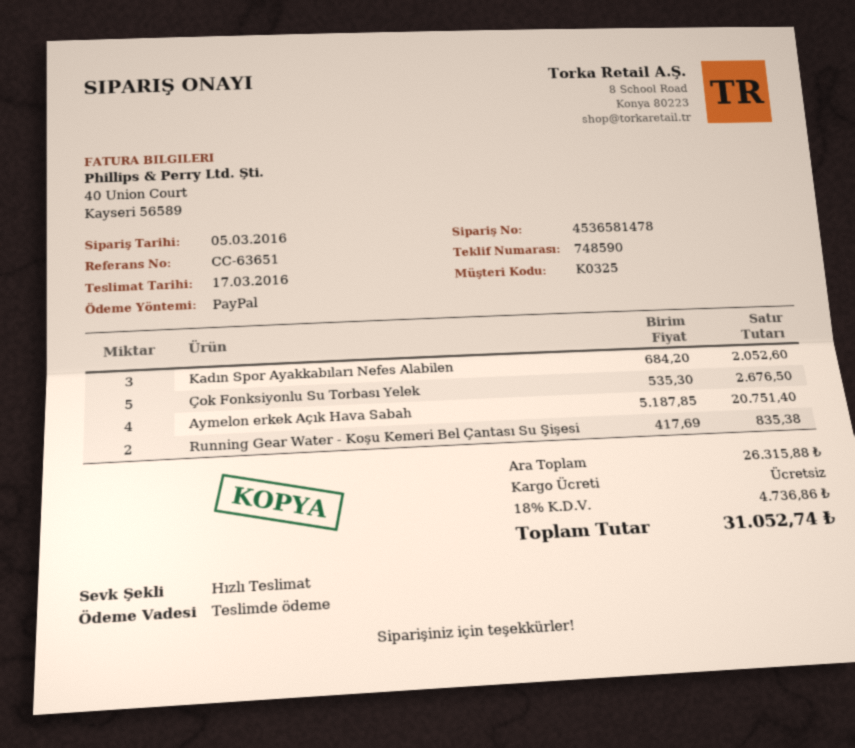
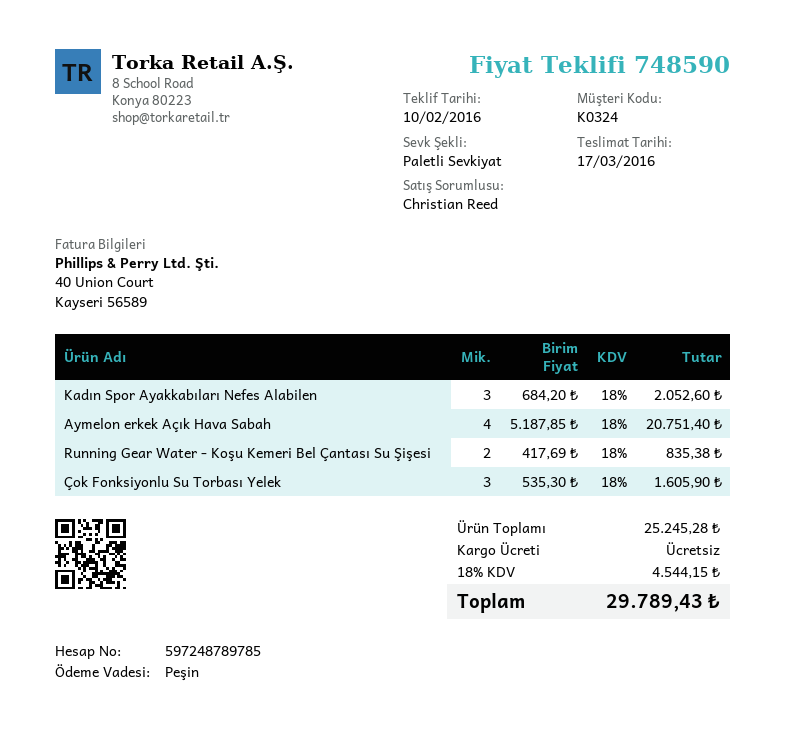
customer number: K0325 -> K0324
shipping method: express -> pallet freight
Çok Fonksiyonlu Su Torbası Yelek: 5 x 535.30 = 2676.50 -> 3 x 535.30 = 1605.90
subtotal: 26315.88 -> 25245.28
tax: 18% = 4736.86 -> 18% = 4544.15
total: 31052.74 -> 29789.43

